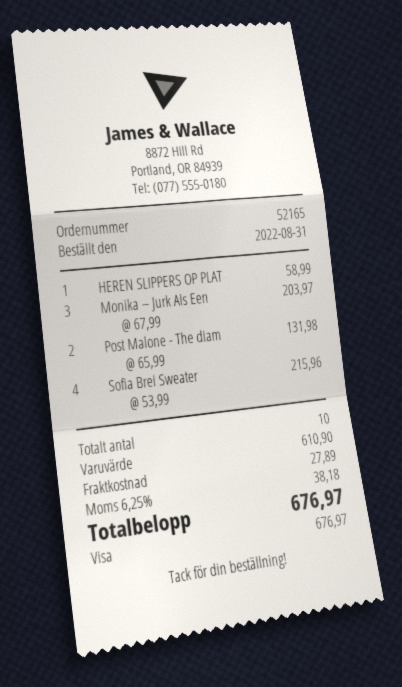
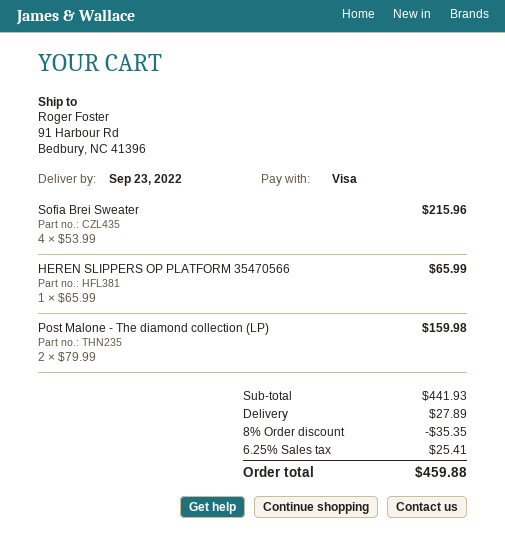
HEREN SLIPPERS OP PLAT: 1 x 58.99 = 58.99 -> 1 x 65.99 = 65.99
Monika – Jurk Als Een: 3 x 67.99 = 203.97 -> none
Post Malone - The diam: 2 x 65.99 = 131.98 -> 2 x 79.99 = 159.98
subtotal: 610.90 -> 441.93
discount: none -> 8% = 35.35
tax: 6.25% = 38.18 -> 6.25% = 25.41
total: 676.97 -> 459.88

